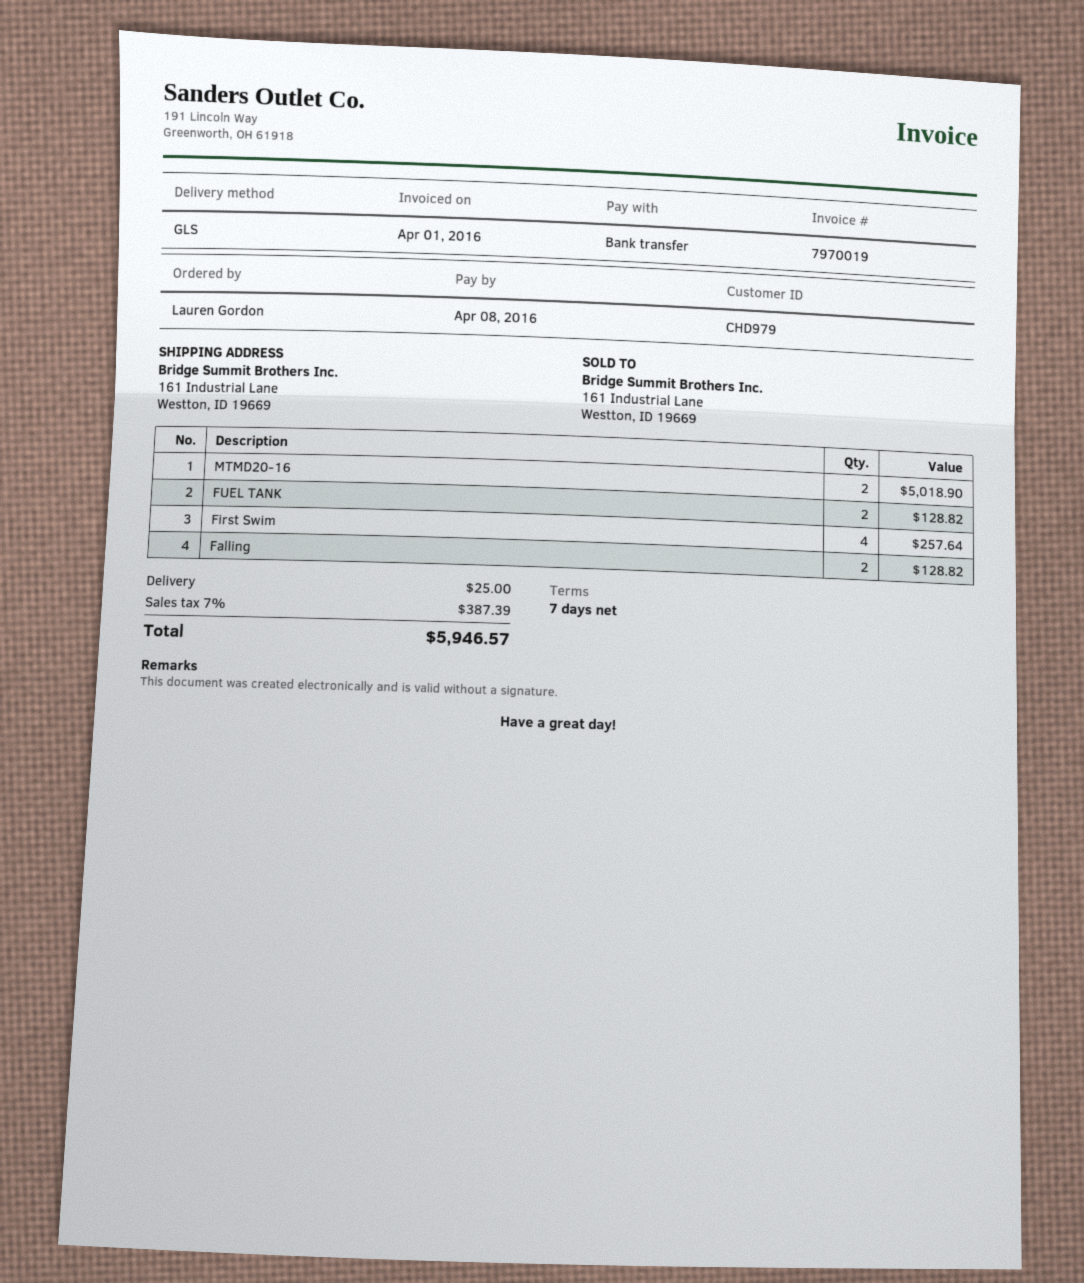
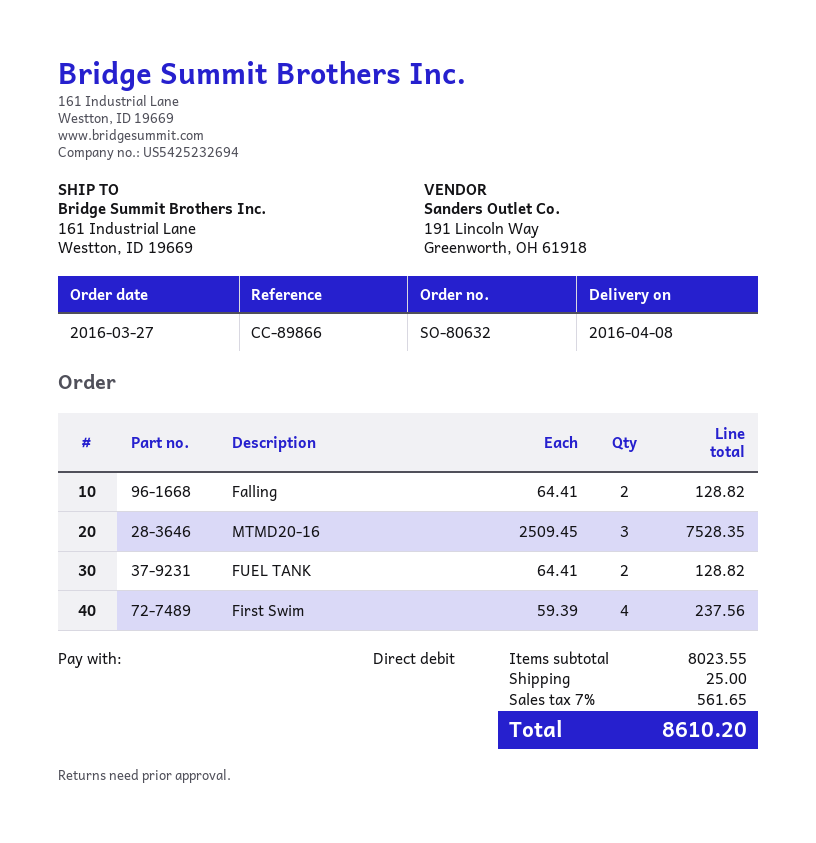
payment method: bank transfer -> direct debit
MTMD20-16: 2 for 5018.90 -> 3 for 7528.35
First Swim: 4 for 257.64 -> 4 for 237.56
tax: 7% = 387.39 -> 7% = 561.65
total: 5946.57 -> 8610.20

